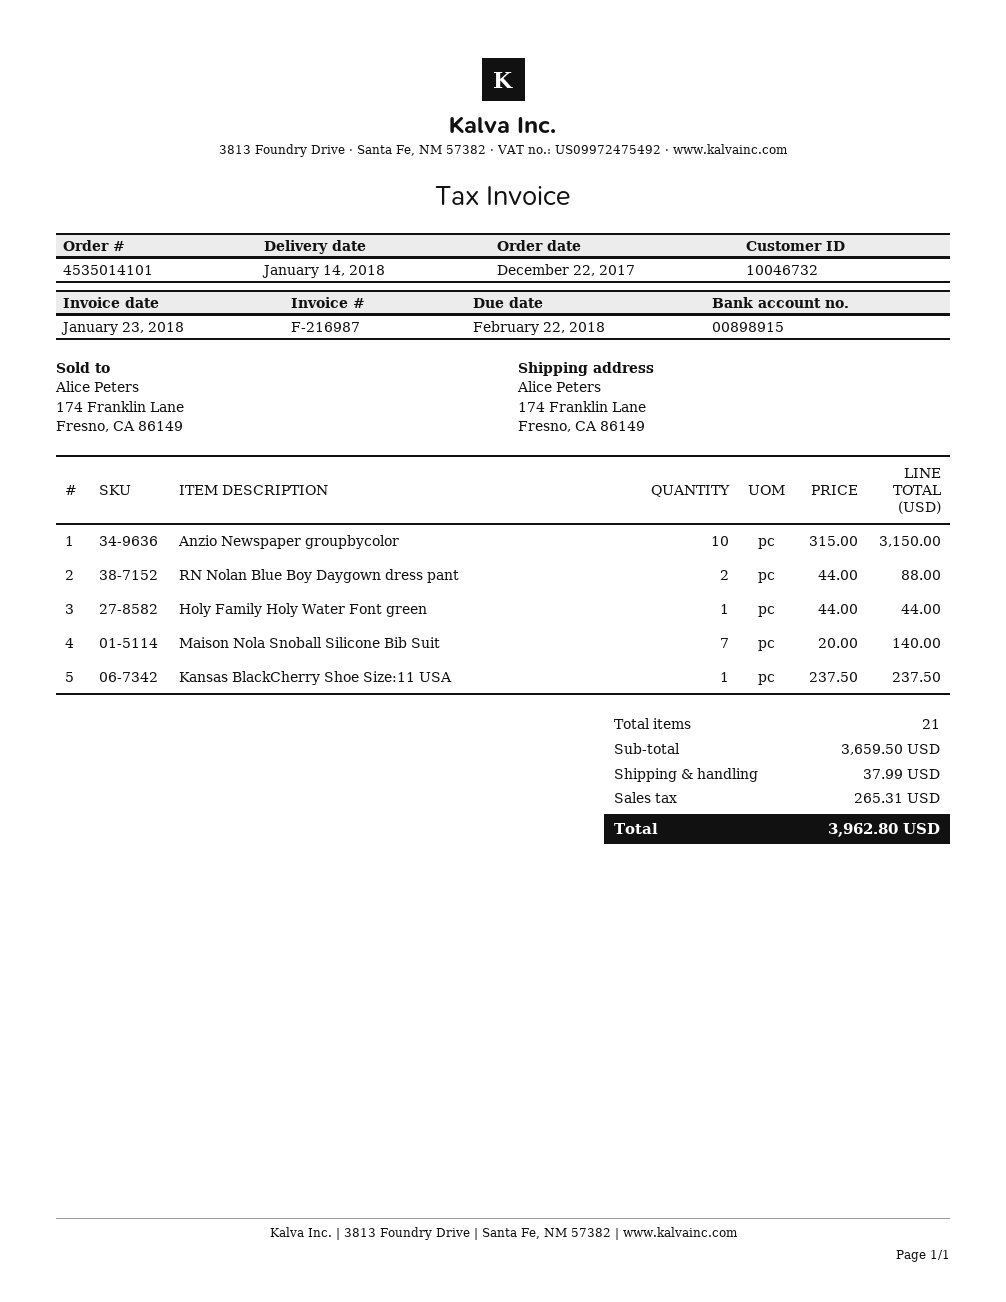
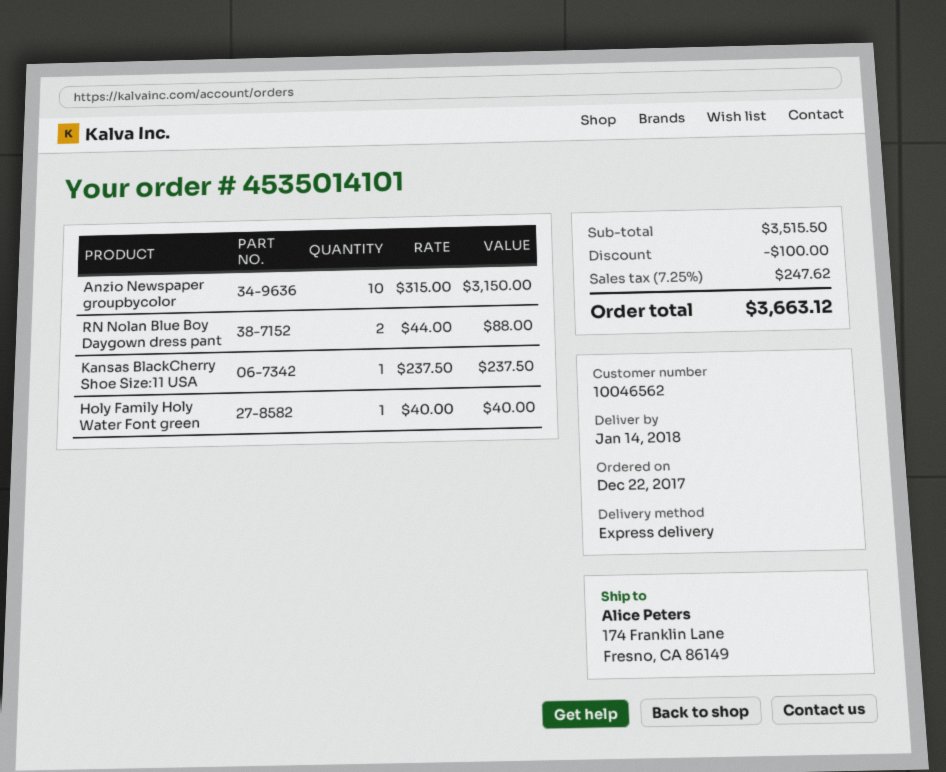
customer number: 10046732 -> 10046562
Holy Family Holy Water Font green: 1 x 44.00 = 44.00 -> 1 x 40.00 = 40.00
Maison Nola Snoball Silicone Bib Suit: 7 x 20.00 = 140.00 -> none
subtotal: 3659.50 -> 3515.50
discount: none -> 100.00
shipping: 37.99 -> none
tax: 265.31 -> 247.62
total: 3962.80 -> 3663.12

